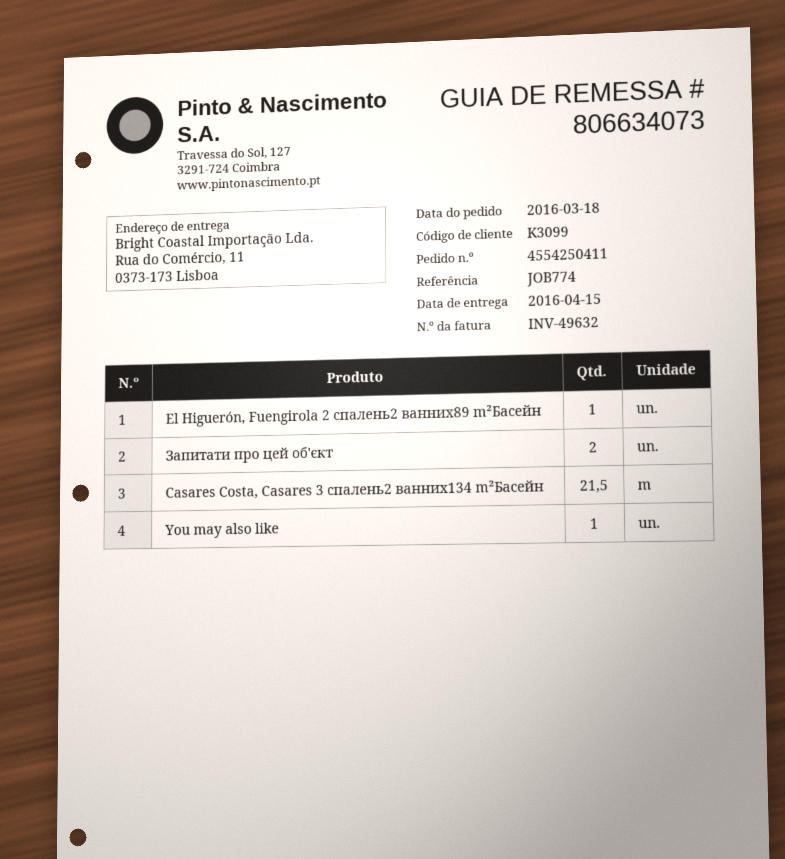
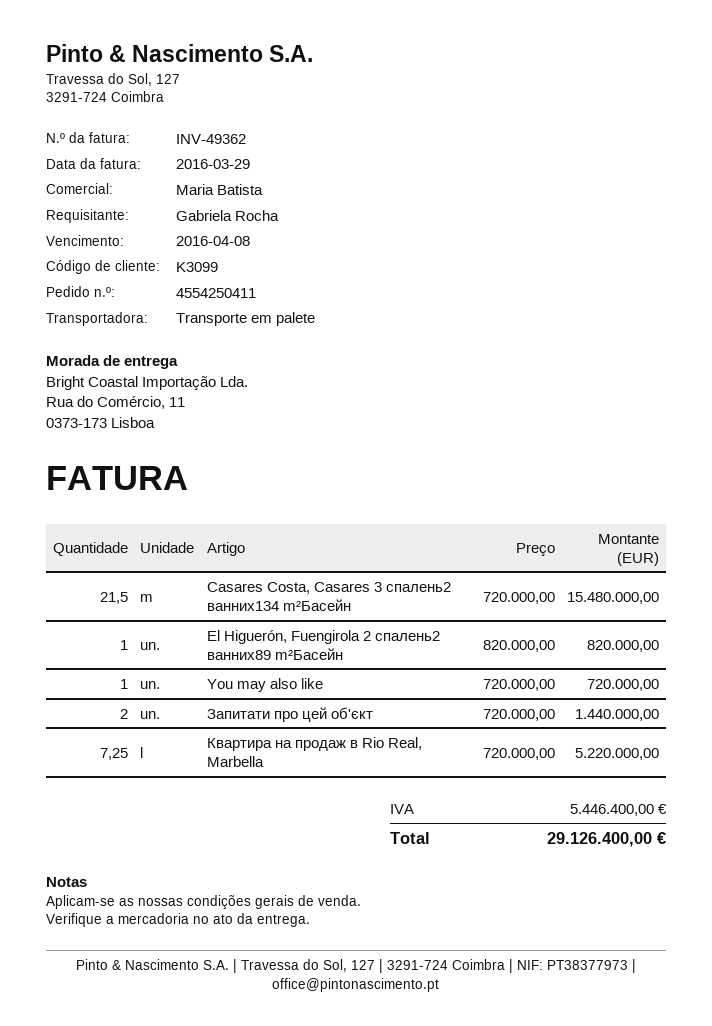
invoice number: INV-49632 -> INV-49362
Квартира на продаж в Rio Real, Marbella: none -> 7.25

